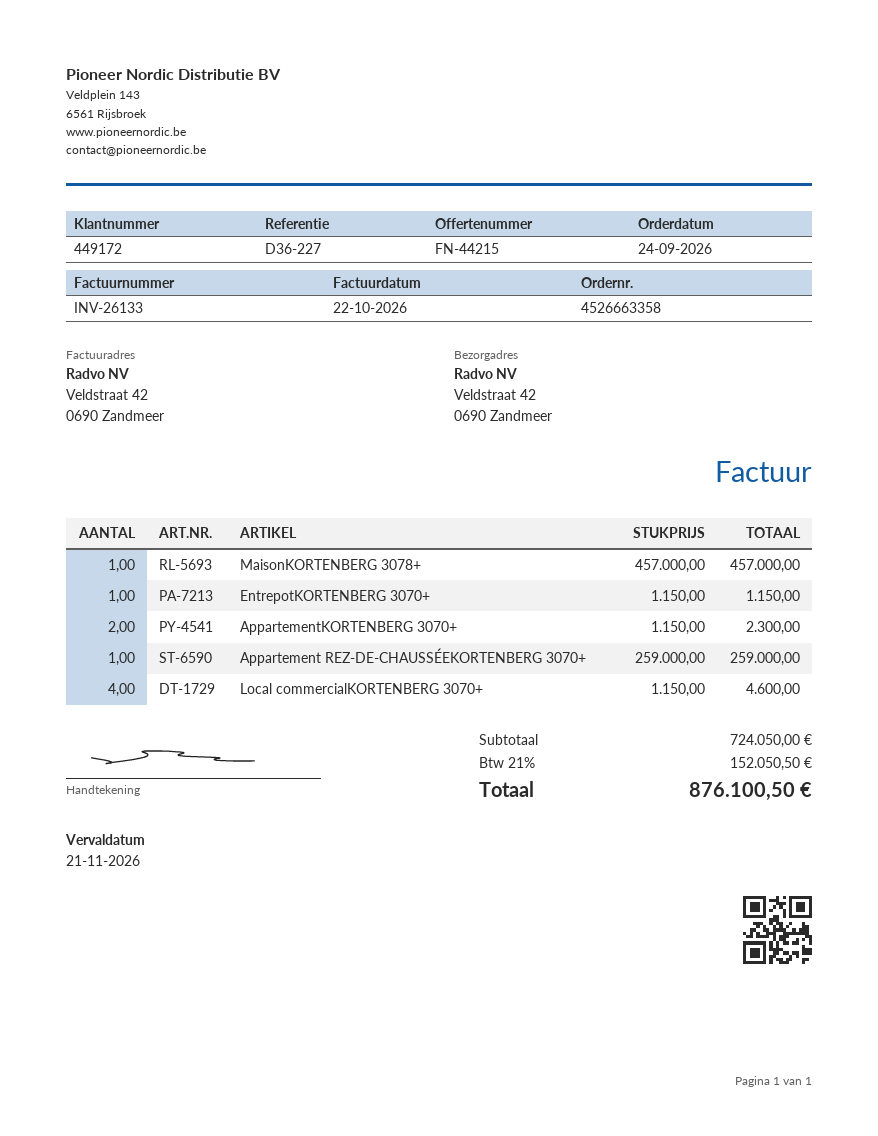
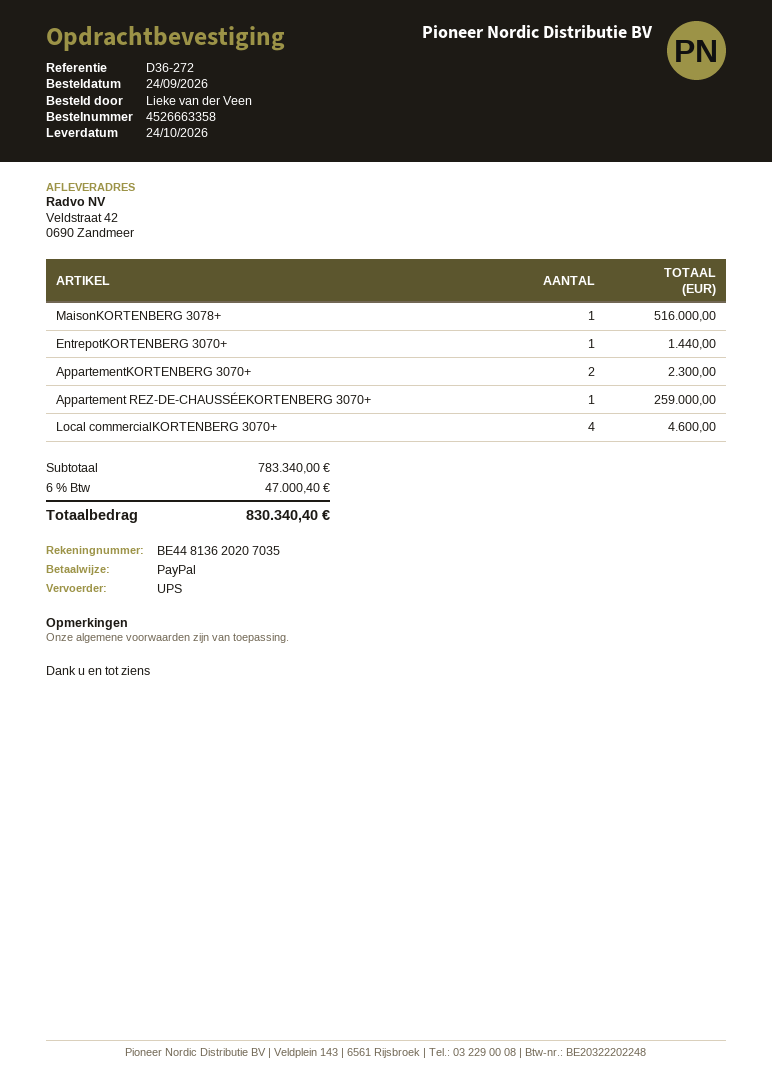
reference: D36-227 -> D36-272
MaisonKORTENBERG 3078+: 1 for 457000.00 -> 1 for 516000.00
EntrepotKORTENBERG 3070+: 1 for 1150.00 -> 1 for 1440.00
subtotal: 724050.00 -> 783340.00
tax: 21% = 152050.50 -> 6% = 47000.40
total: 876100.50 -> 830340.40

